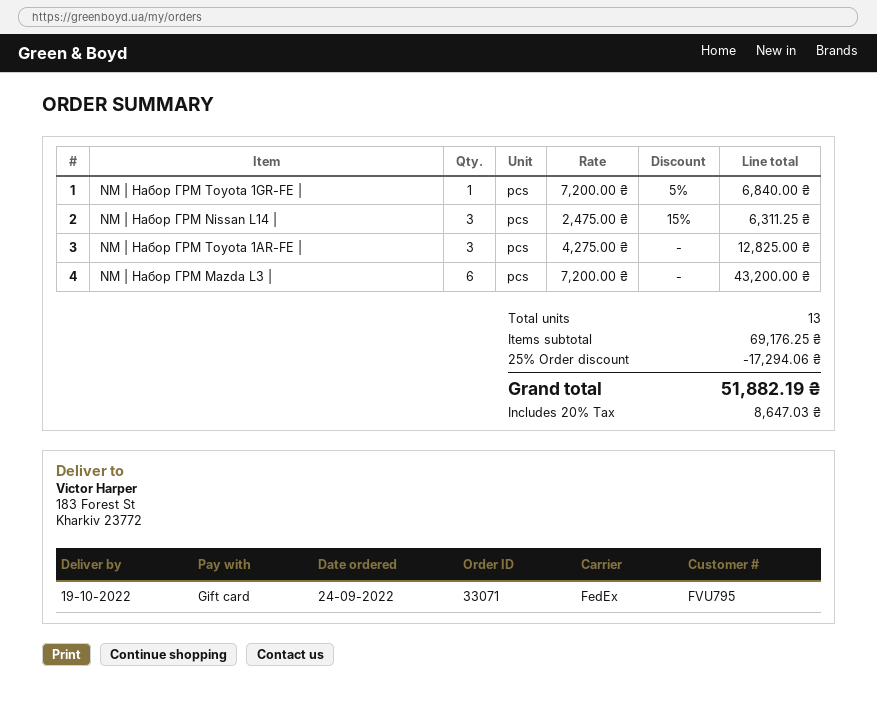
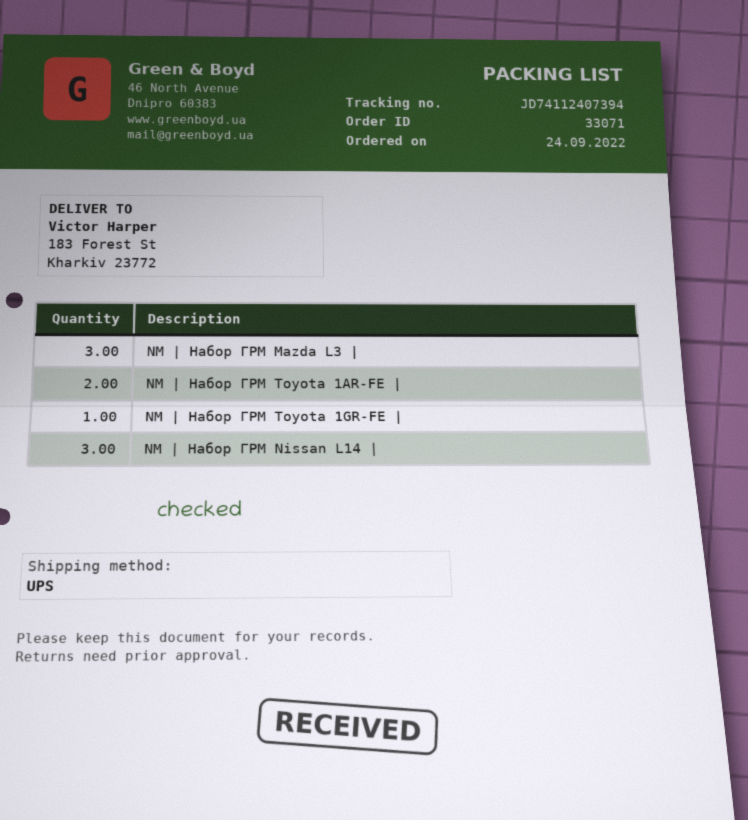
shipping method: FedEx -> UPS
NM | Набор ГРМ Toyota 1AR-FE |: 3 -> 2
NM | Набор ГРМ Mazda L3 |: 6 -> 3

